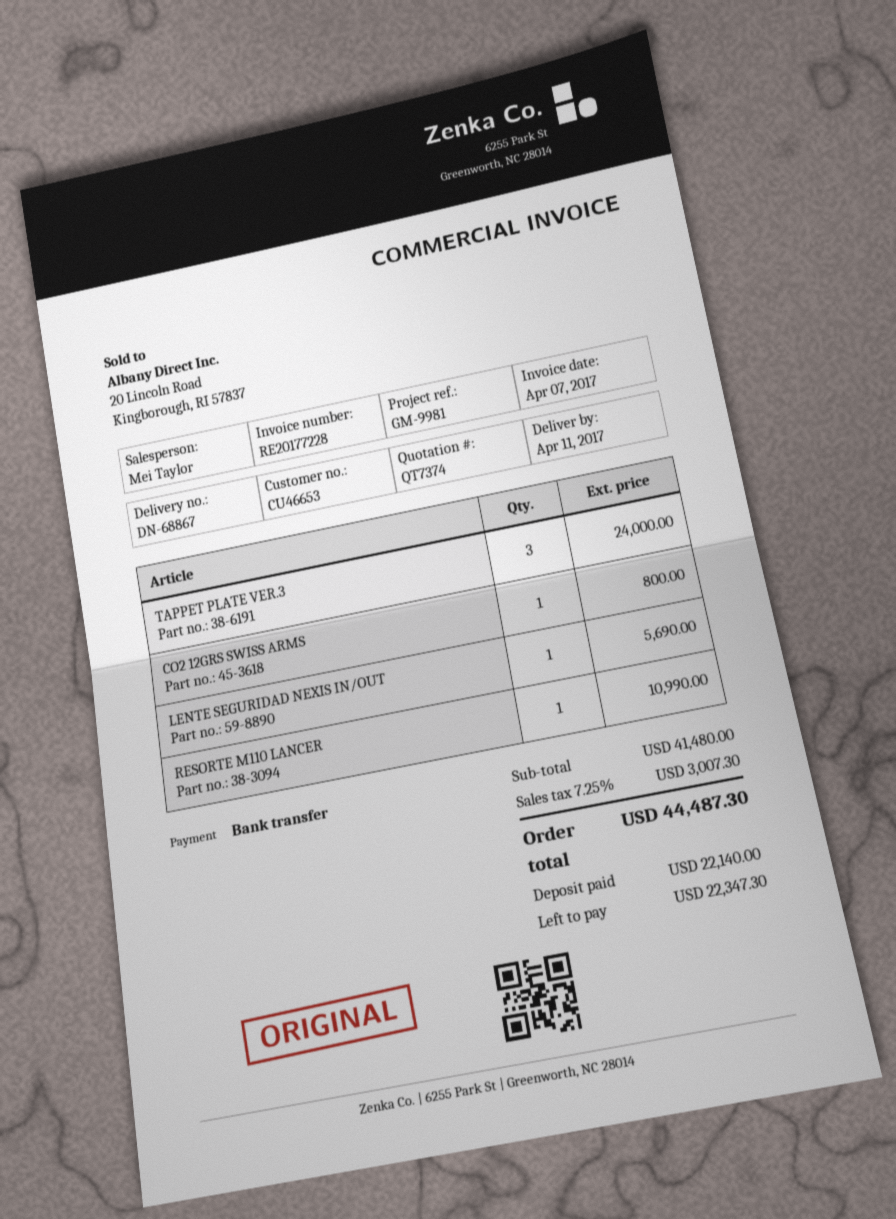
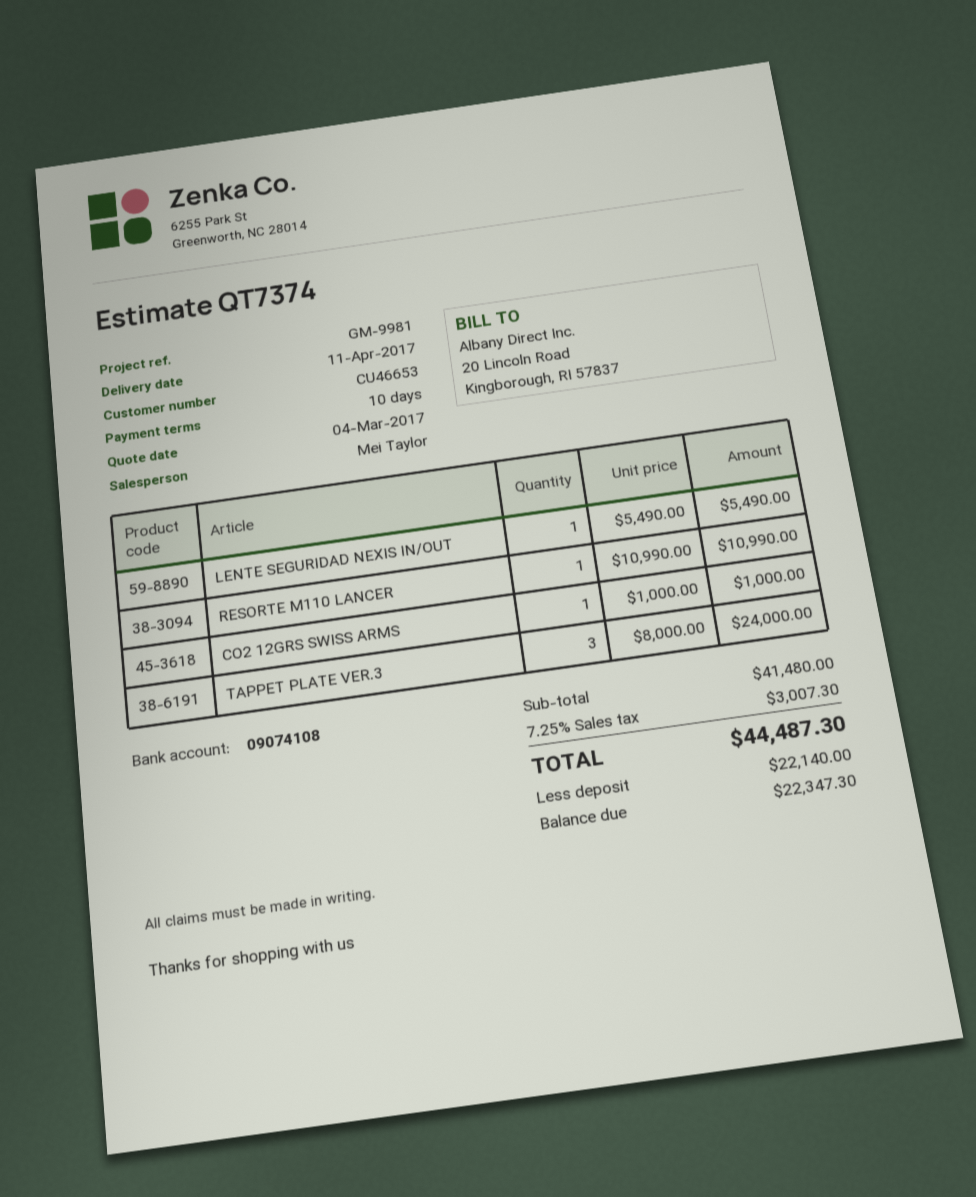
CO2 12GRS SWISS ARMS: 1 for 800.00 -> 1 for 1000.00
LENTE SEGURIDAD NEXIS IN/OUT: 1 for 5690.00 -> 1 for 5490.00

